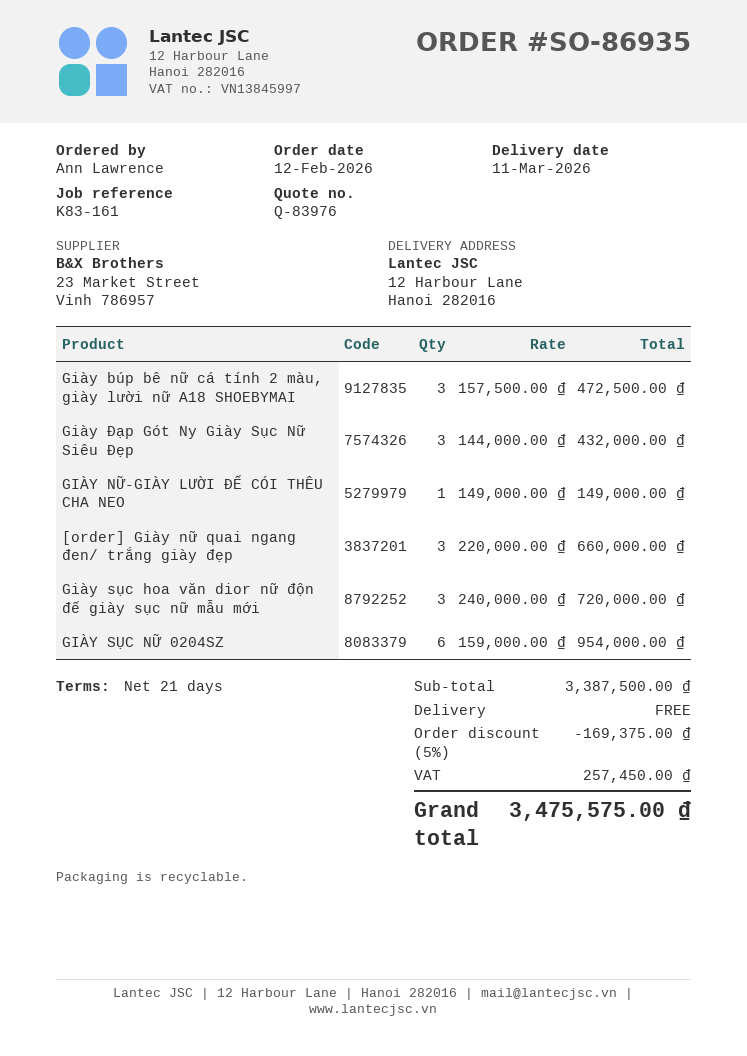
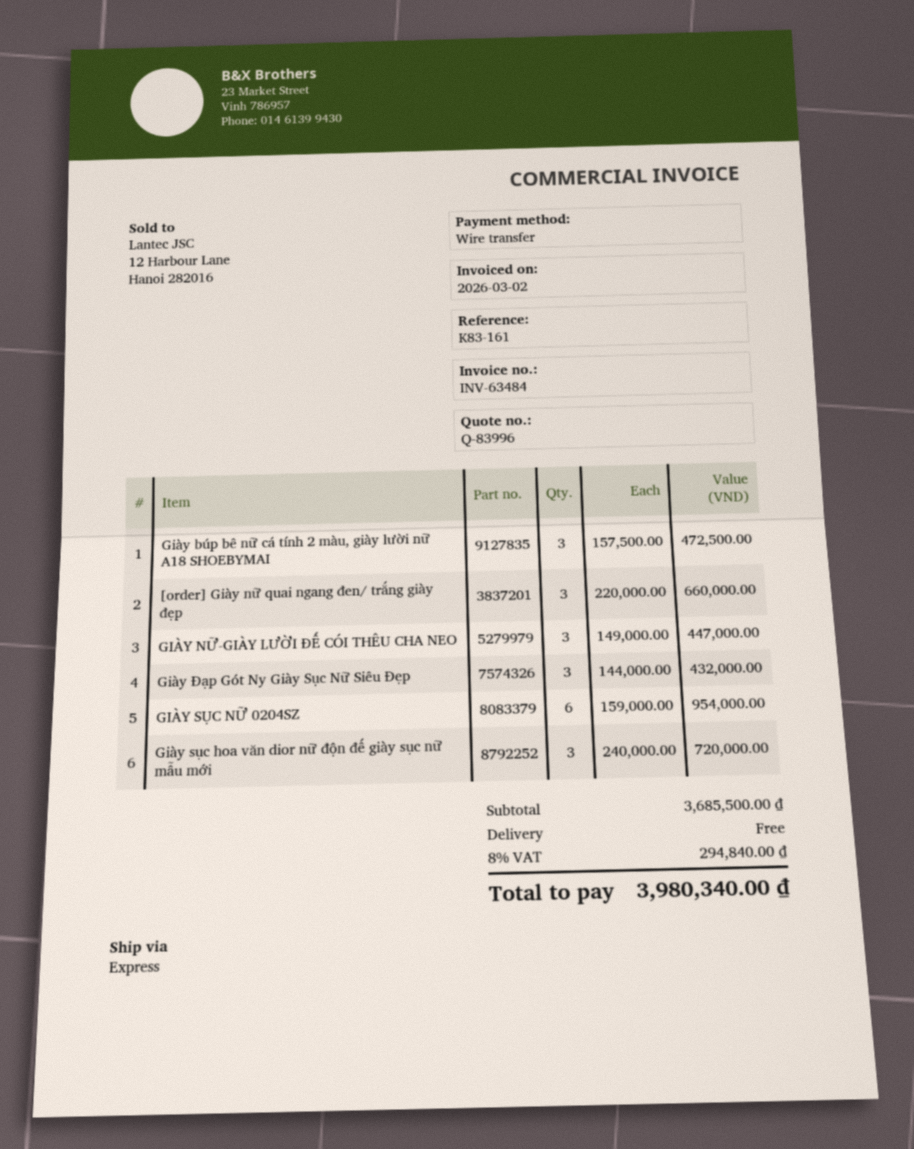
quote number: Q-83976 -> Q-83996
GIÀY NỮ-GIÀY LƯỜI ĐẾ CÓI THÊU CHA NEO: 1 x 149000.00 = 149000.00 -> 3 x 149000.00 = 447000.00
subtotal: 3387500.00 -> 3685500.00
discount: 5% = 169375.00 -> none
tax: 257450.00 -> 294840.00
total: 3475575.00 -> 3980340.00

